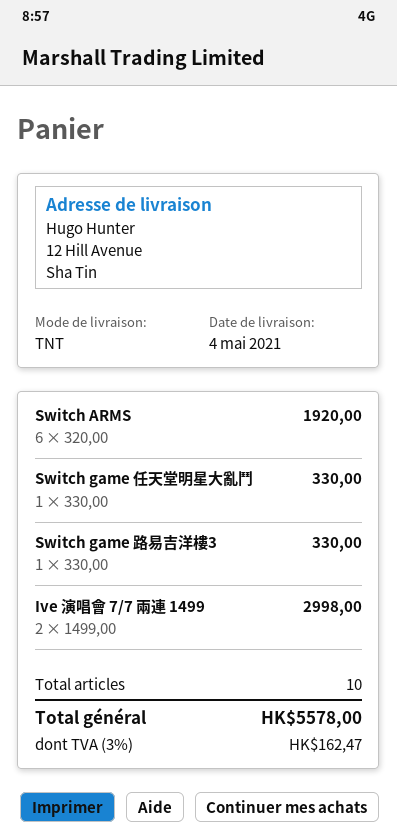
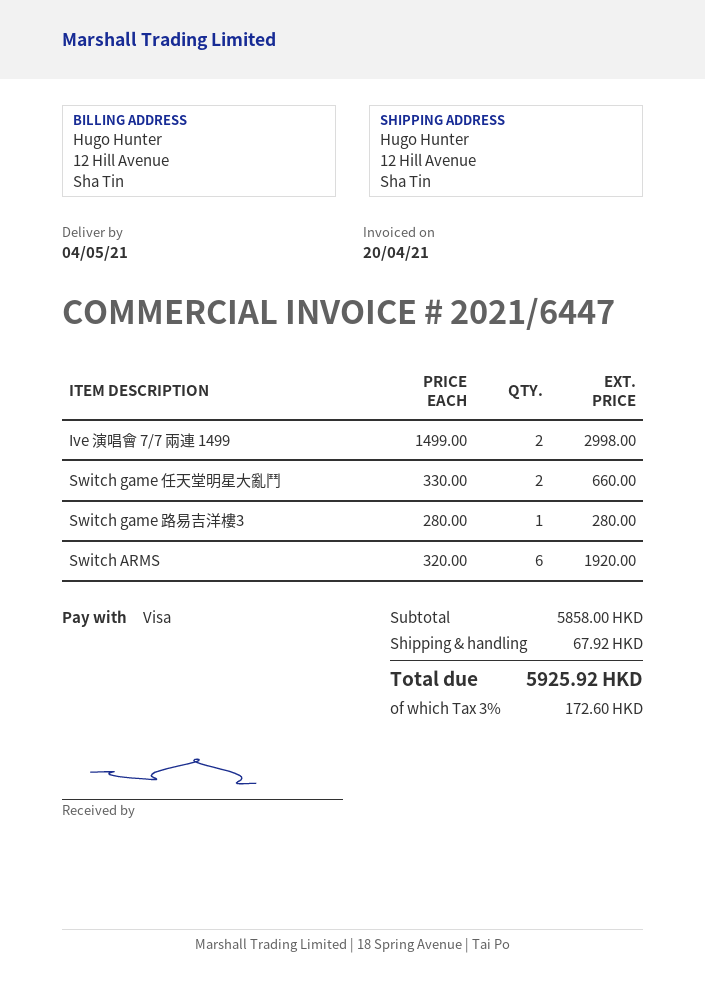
Switch game 任天堂明星大亂鬥: 1 x 330.00 = 330.00 -> 2 x 330.00 = 660.00
Switch game 路易吉洋樓3: 1 x 330.00 = 330.00 -> 1 x 280.00 = 280.00
shipping: none -> 67.92
tax: 3% = 162.47 -> 3% = 172.60
total: 5578.00 -> 5925.92

